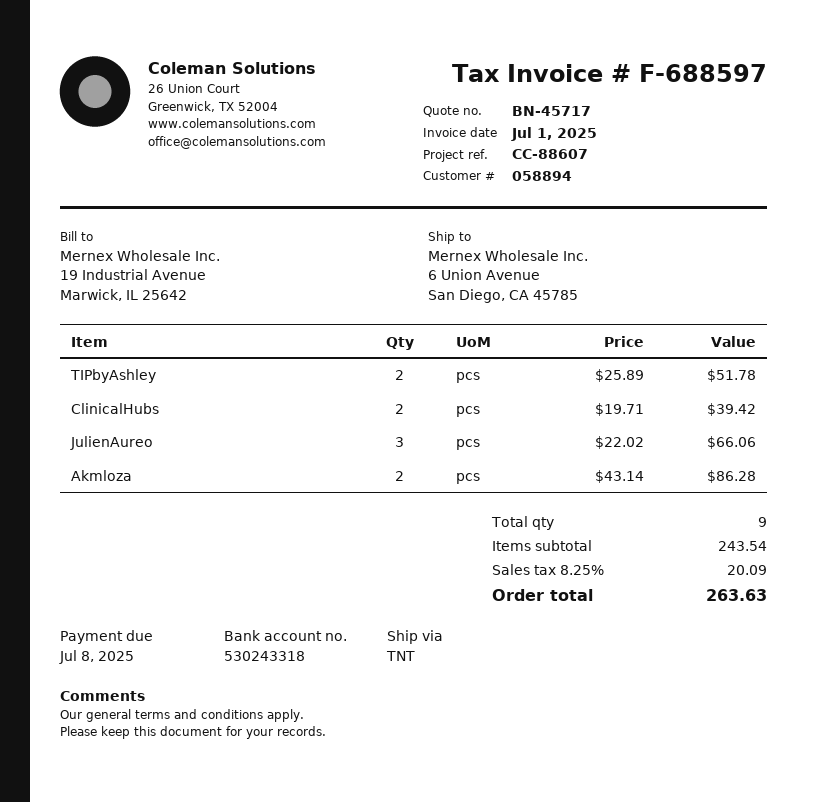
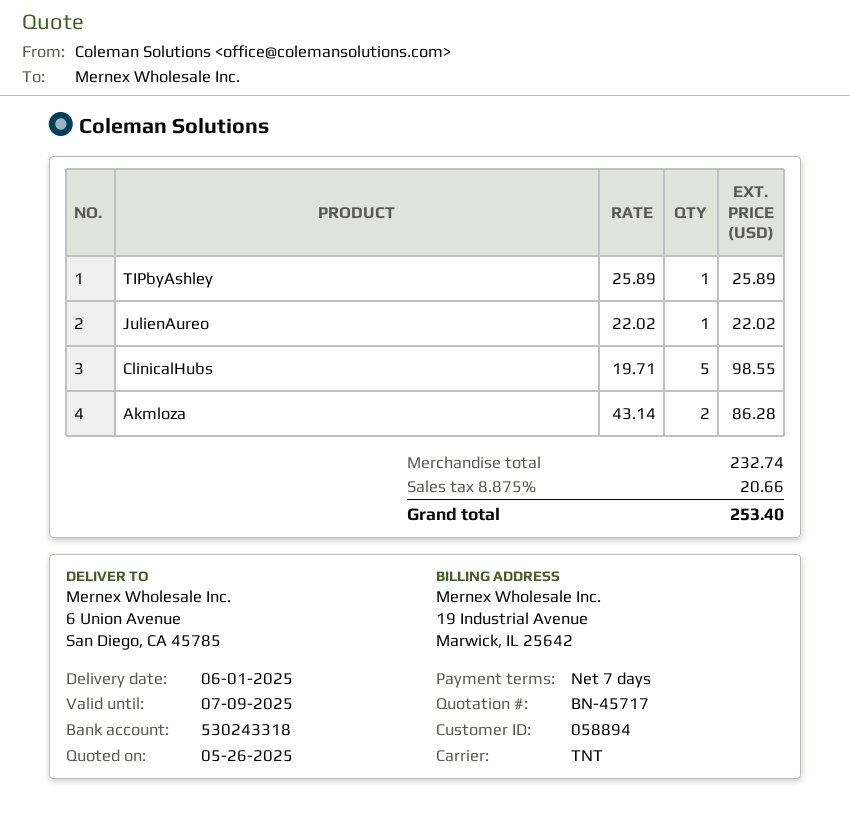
TIPbyAshley: 2 x 25.89 = 51.78 -> 1 x 25.89 = 25.89
ClinicalHubs: 2 x 19.71 = 39.42 -> 5 x 19.71 = 98.55
JulienAureo: 3 x 22.02 = 66.06 -> 1 x 22.02 = 22.02
subtotal: 243.54 -> 232.74
tax: 8.25% = 20.09 -> 8.875% = 20.66
total: 263.63 -> 253.40

